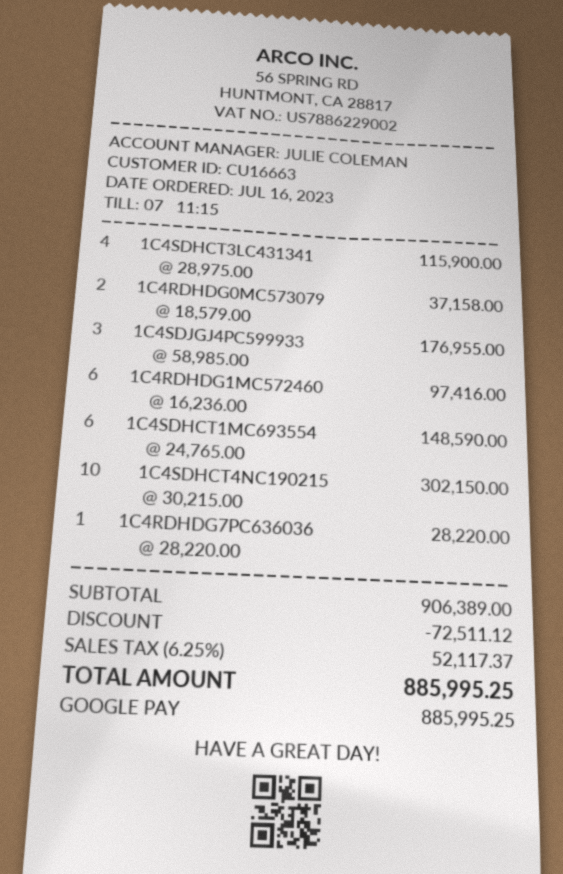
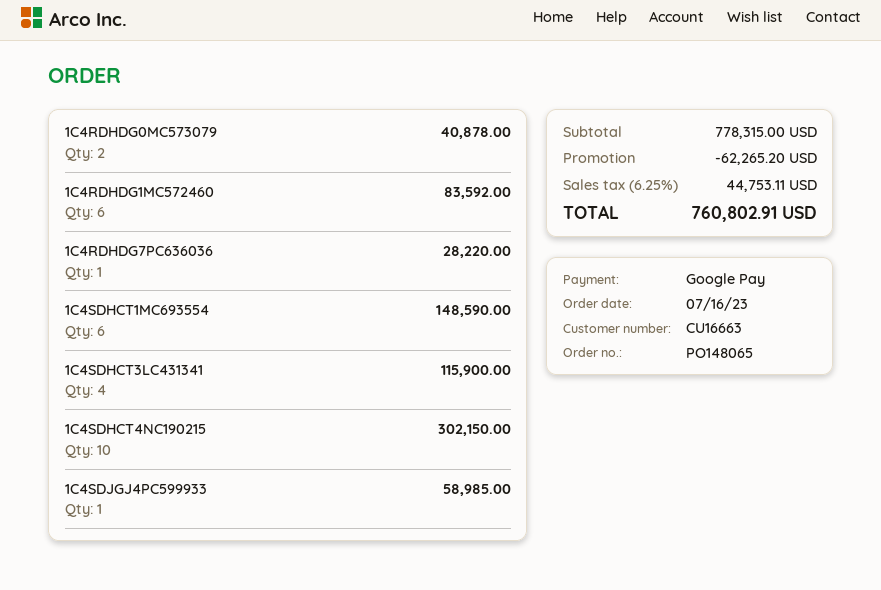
1C4RDHDG0MC573079: 2 for 37158.00 -> 2 for 40878.00
1C4SDJGJ4PC599933: 3 for 176955.00 -> 1 for 58985.00
1C4RDHDG1MC572460: 6 for 97416.00 -> 6 for 83592.00
subtotal: 906389.00 -> 778315.00
discount: 72511.12 -> 62265.20
tax: 6.25% = 52117.37 -> 6.25% = 44753.11
total: 885995.25 -> 760802.91

